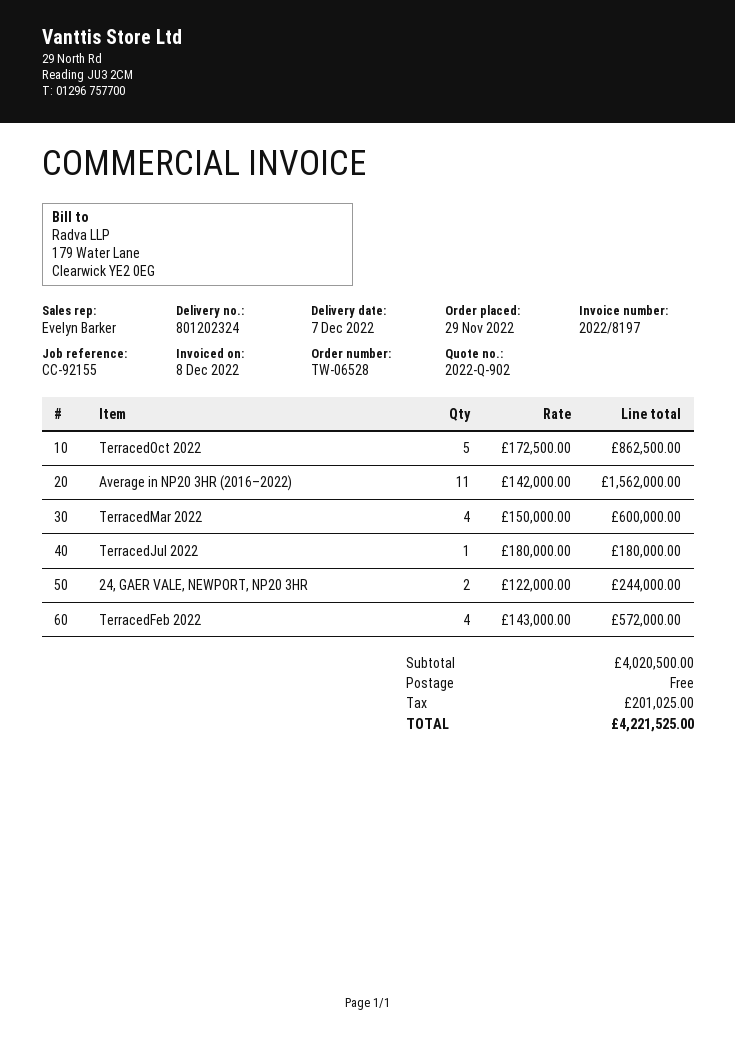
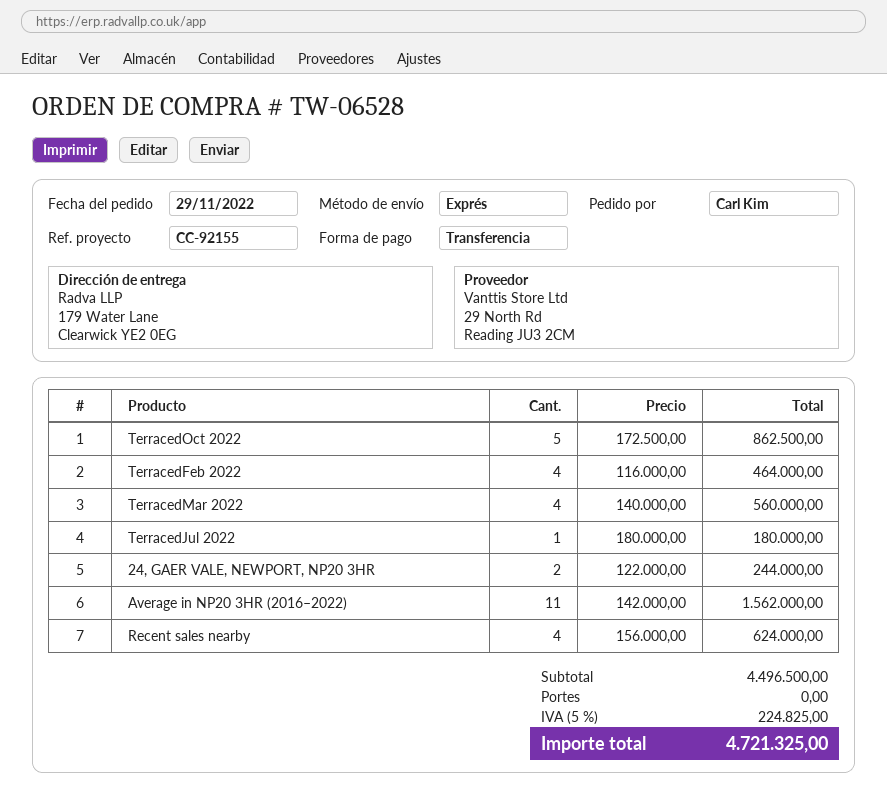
TerracedMar 2022: 4 x 150000.00 = 600000.00 -> 4 x 140000.00 = 560000.00
TerracedFeb 2022: 4 x 143000.00 = 572000.00 -> 4 x 116000.00 = 464000.00
Recent sales nearby: none -> 4 x 156000.00 = 624000.00
subtotal: 4020500.00 -> 4496500.00
tax: 201025.00 -> 224825.00
total: 4221525.00 -> 4721325.00

